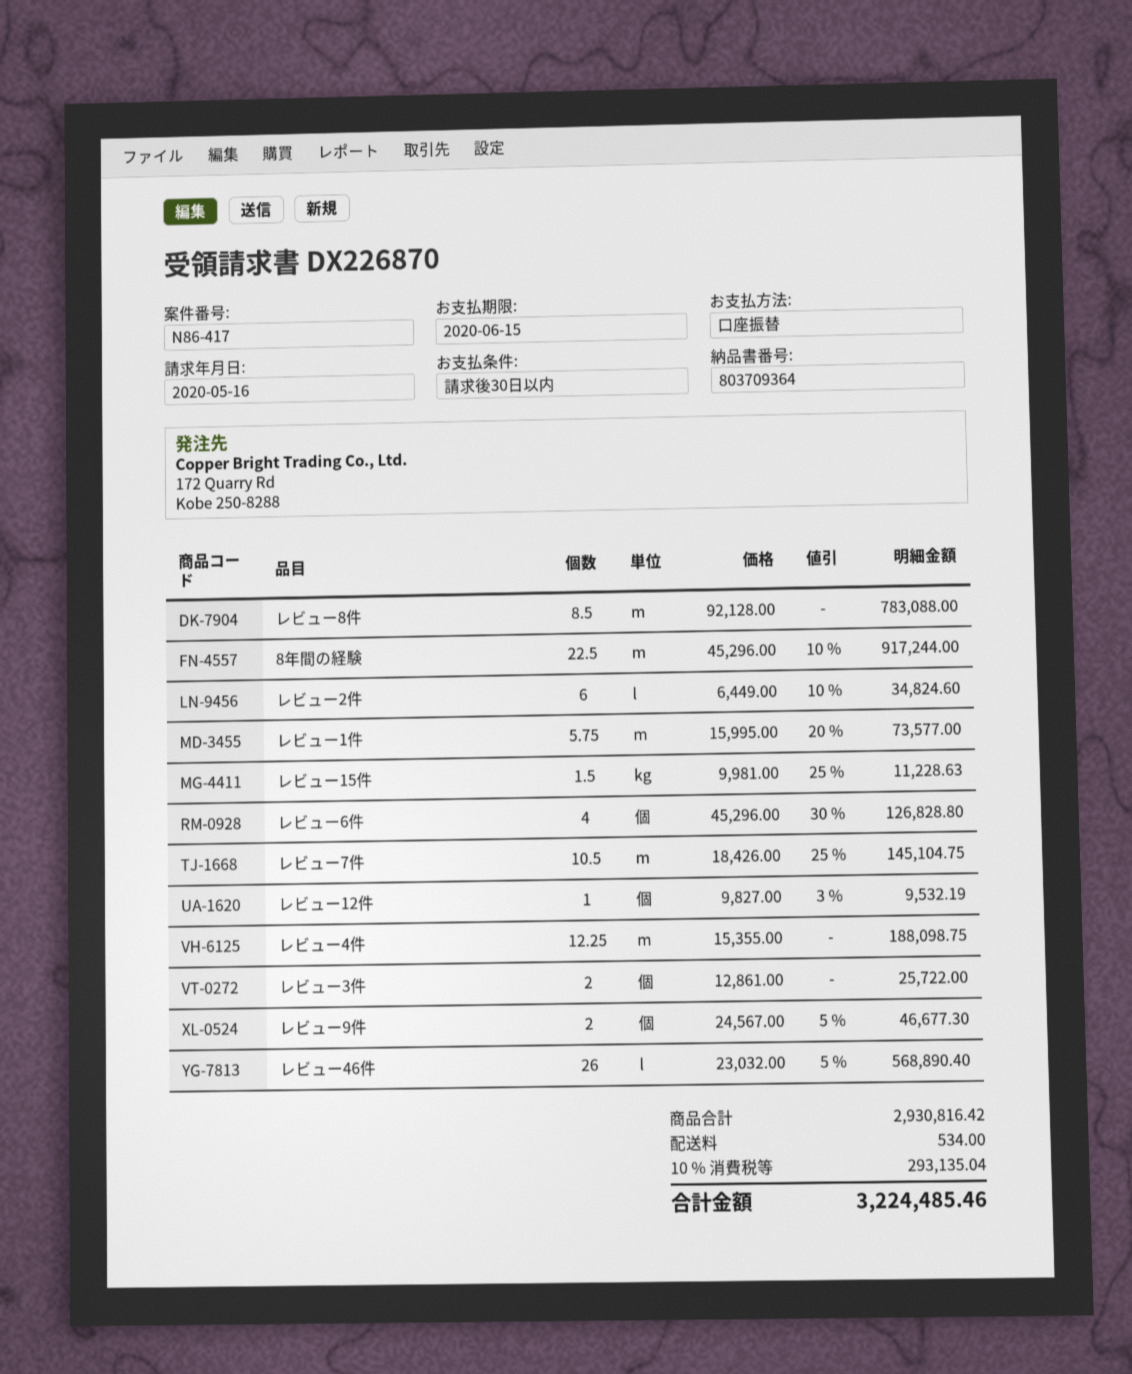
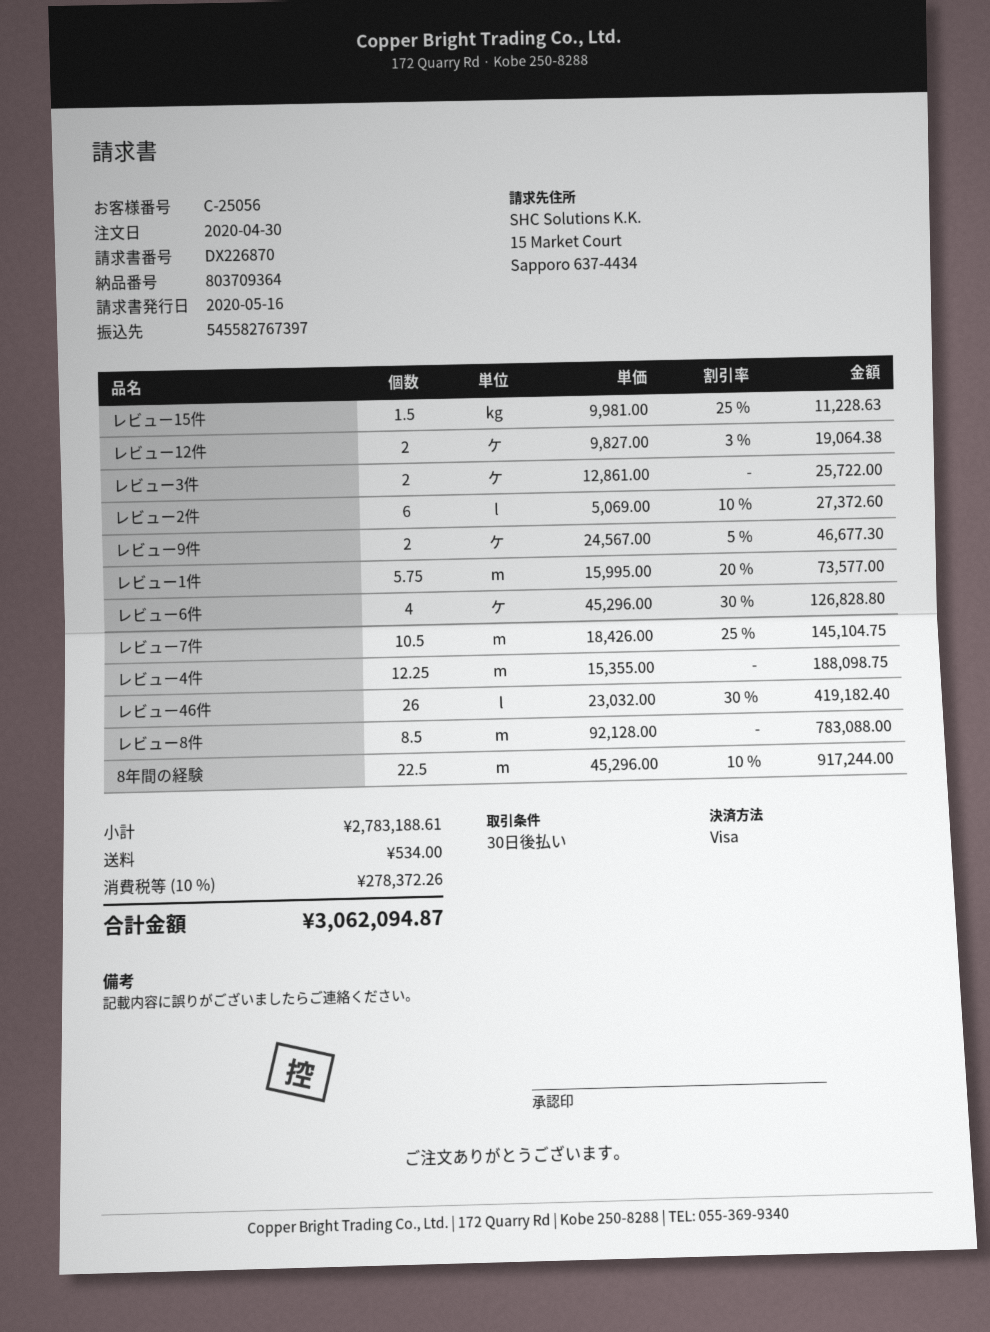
payment method: direct debit -> Visa
レビュー2件: 6 x 6449.00 - 10% = 34824.60 -> 6 x 5069.00 - 10% = 27372.60
レビュー12件: 1 x 9827.00 - 3% = 9532.19 -> 2 x 9827.00 - 3% = 19064.38
レビュー46件: 26 x 23032.00 - 5% = 568890.40 -> 26 x 23032.00 - 30% = 419182.40
subtotal: 2930816.42 -> 2783188.61
tax: 10% = 293135.04 -> 10% = 278372.26
total: 3224485.46 -> 3062094.87

